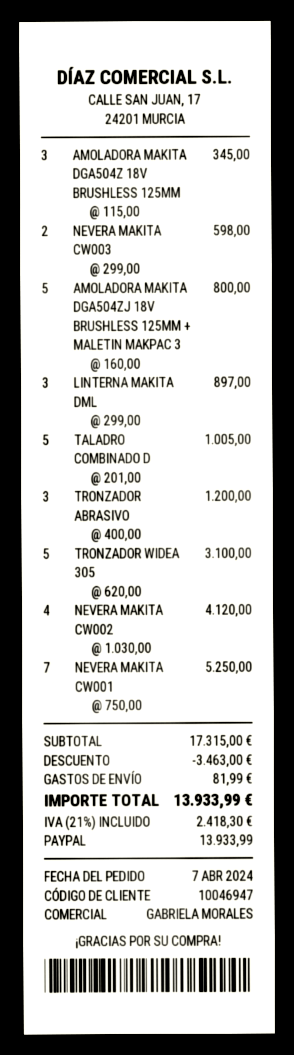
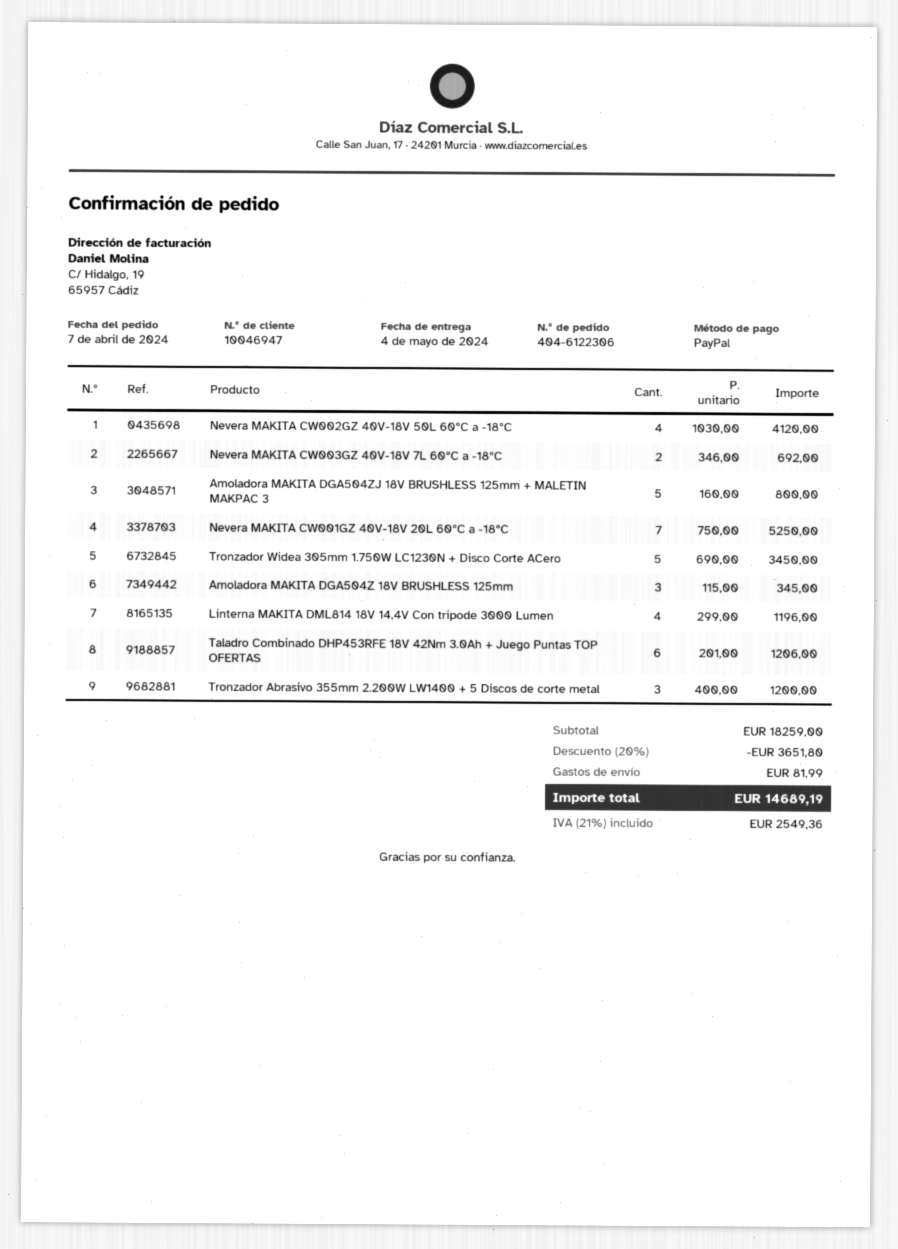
NEVERA MAKITA CW003: 2 x 299.00 = 598.00 -> 2 x 346.00 = 692.00
LINTERNA MAKITA DML: 3 x 299.00 = 897.00 -> 4 x 299.00 = 1196.00
TALADRO COMBINADO D: 5 x 201.00 = 1005.00 -> 6 x 201.00 = 1206.00
TRONZADOR WIDEA 305: 5 x 620.00 = 3100.00 -> 5 x 690.00 = 3450.00
subtotal: 17315.00 -> 18259.00
discount: 3463.00 -> 3651.80
tax: 21% = 2418.30 -> 21% = 2549.36
total: 13933.99 -> 14689.19

